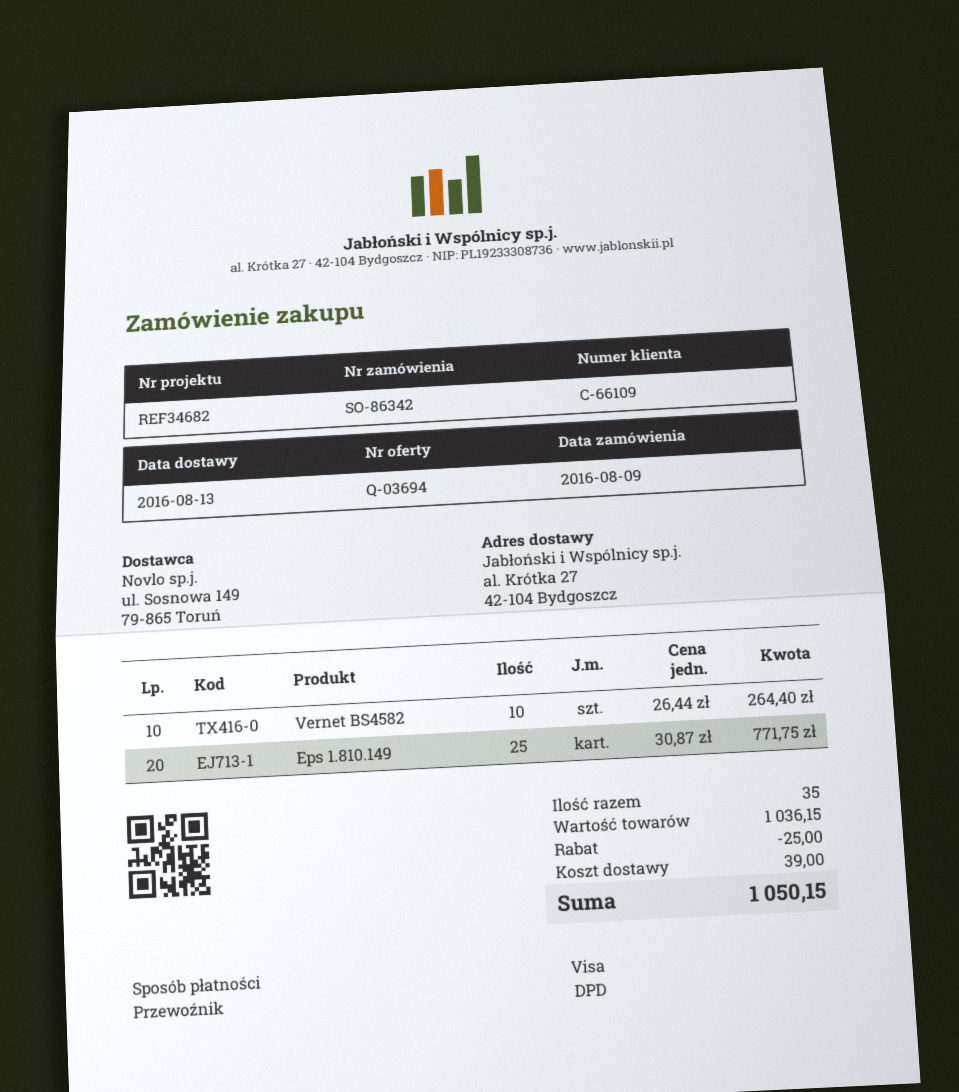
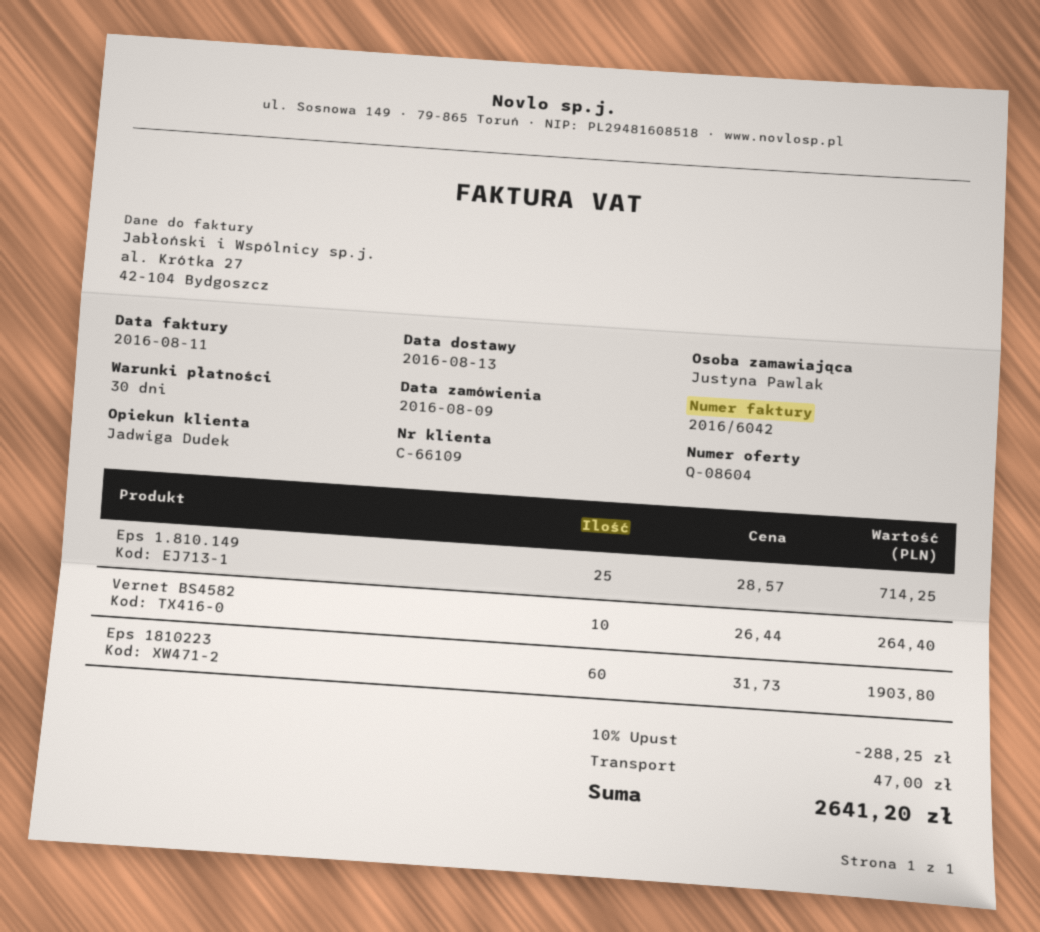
quote number: Q-03694 -> Q-08604
Eps 1.810.149: 25 x 30.87 = 771.75 -> 25 x 28.57 = 714.25
Eps 1810223: none -> 60 x 31.73 = 1903.80
discount: 25.00 -> 288.25
shipping: 39.00 -> 47.00
total: 1050.15 -> 2641.20

